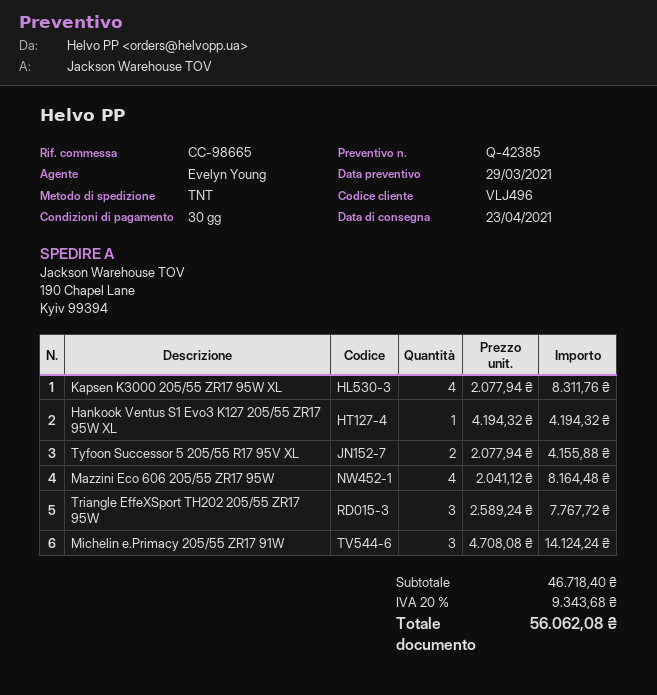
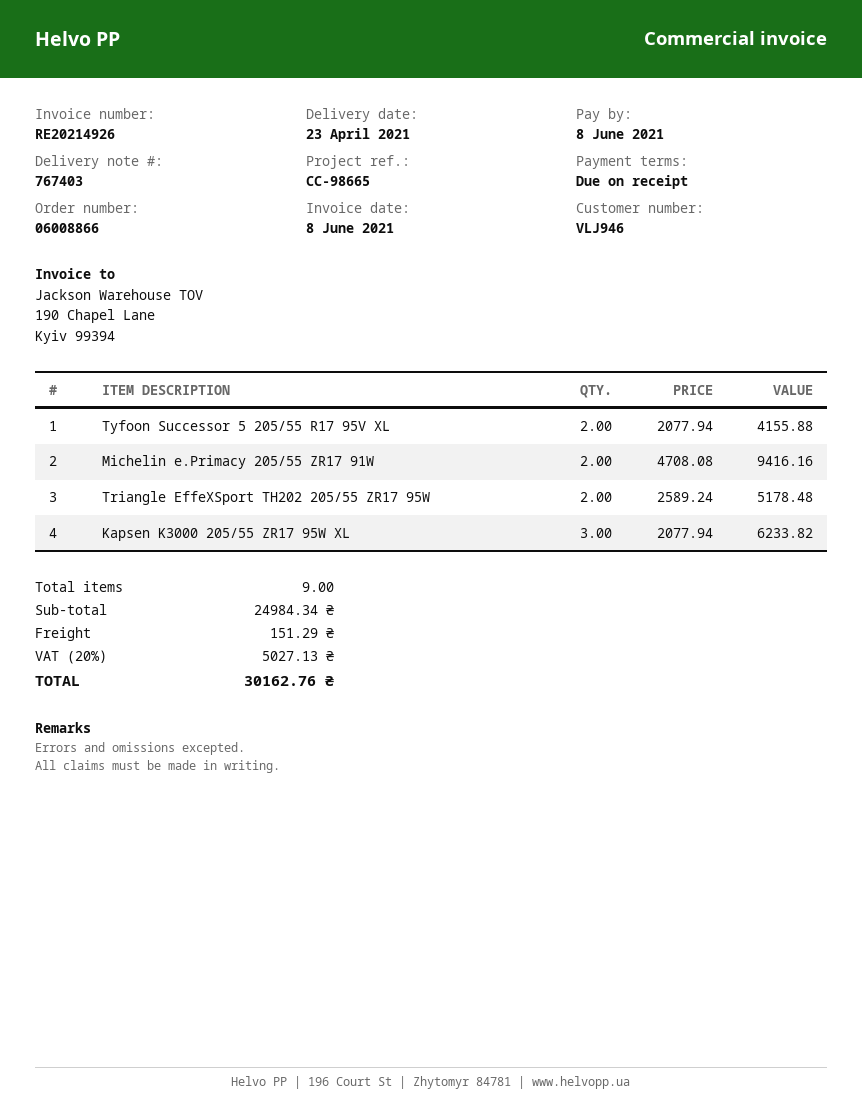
payment terms: 30 days -> on receipt
customer number: VLJ496 -> VLJ946
Kapsen K3000 205/55 ZR17 95W XL: 4 x 2077.94 = 8311.76 -> 3 x 2077.94 = 6233.82
Hankook Ventus S1 Evo3 K127 205/55 ZR17 95W XL: 1 x 4194.32 = 4194.32 -> none
Mazzini Eco 606 205/55 ZR17 95W: 4 x 2041.12 = 8164.48 -> none
Triangle EffeXSport TH202 205/55 ZR17 95W: 3 x 2589.24 = 7767.72 -> 2 x 2589.24 = 5178.48
Michelin e.Primacy 205/55 ZR17 91W: 3 x 4708.08 = 14124.24 -> 2 x 4708.08 = 9416.16
subtotal: 46718.40 -> 24984.34
shipping: none -> 151.29
tax: 20% = 9343.68 -> 20% = 5027.13
total: 56062.08 -> 30162.76

